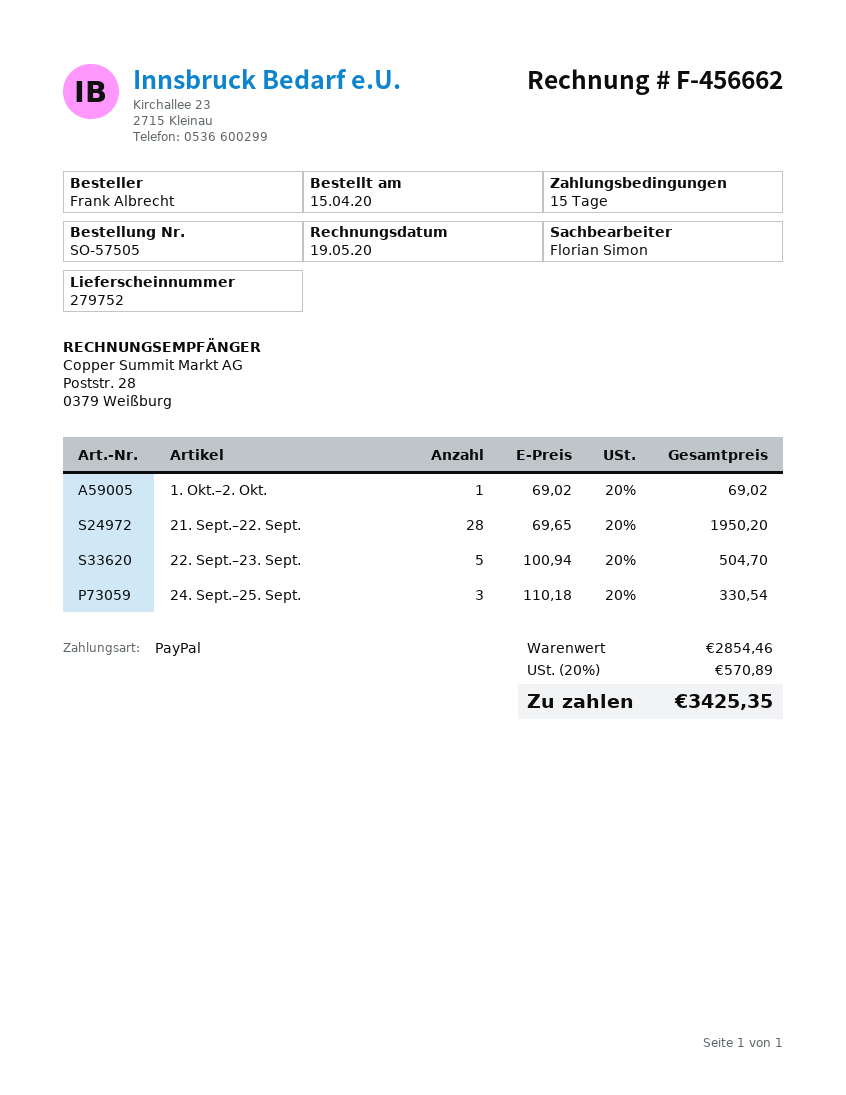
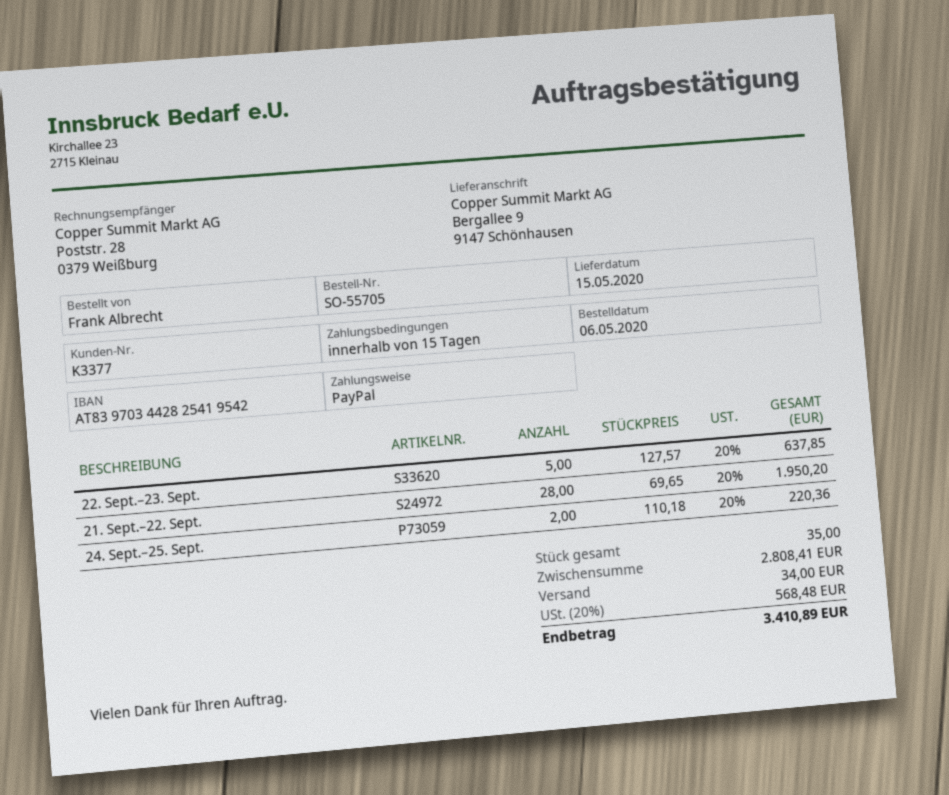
order number: SO-57505 -> SO-55705
order date: 2020-04-15 -> 2020-05-06
1. Okt.–2. Okt.: 1 x 69.02 = 69.02 -> none
22. Sept.–23. Sept.: 5 x 100.94 = 504.70 -> 5 x 127.57 = 637.85
24. Sept.–25. Sept.: 3 x 110.18 = 330.54 -> 2 x 110.18 = 220.36
subtotal: 2854.46 -> 2808.41
shipping: none -> 34.00
tax: 20% = 570.89 -> 20% = 568.48
total: 3425.35 -> 3410.89

